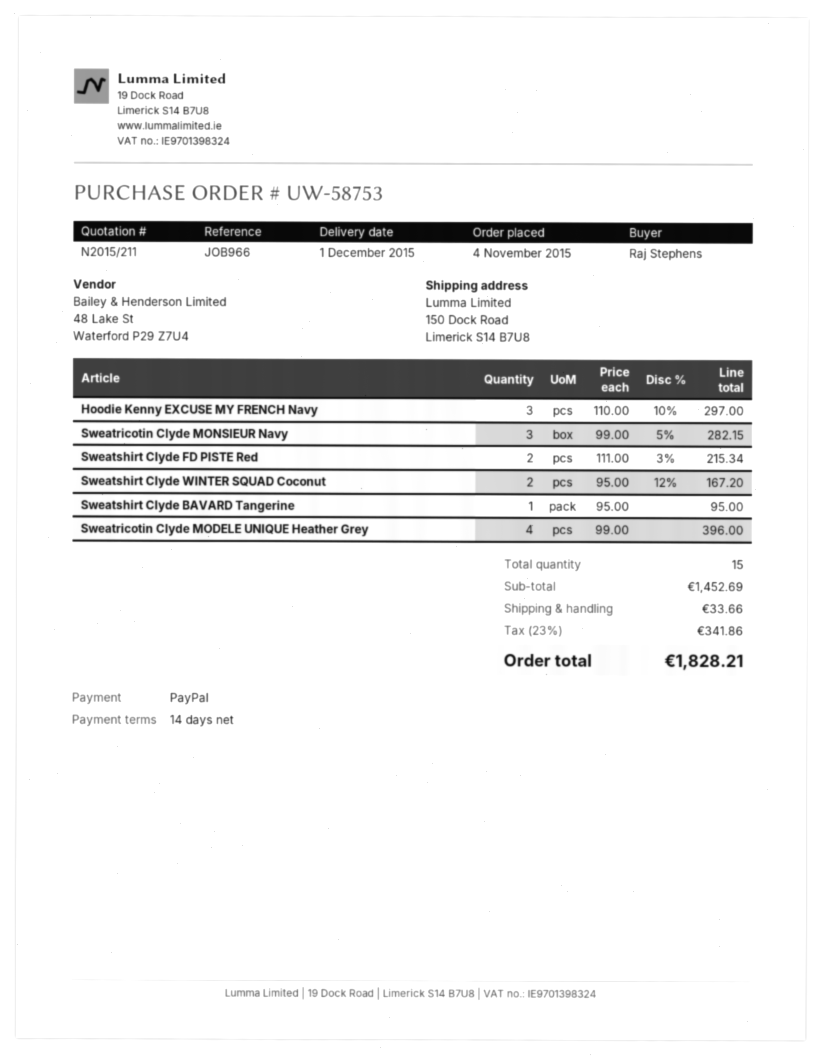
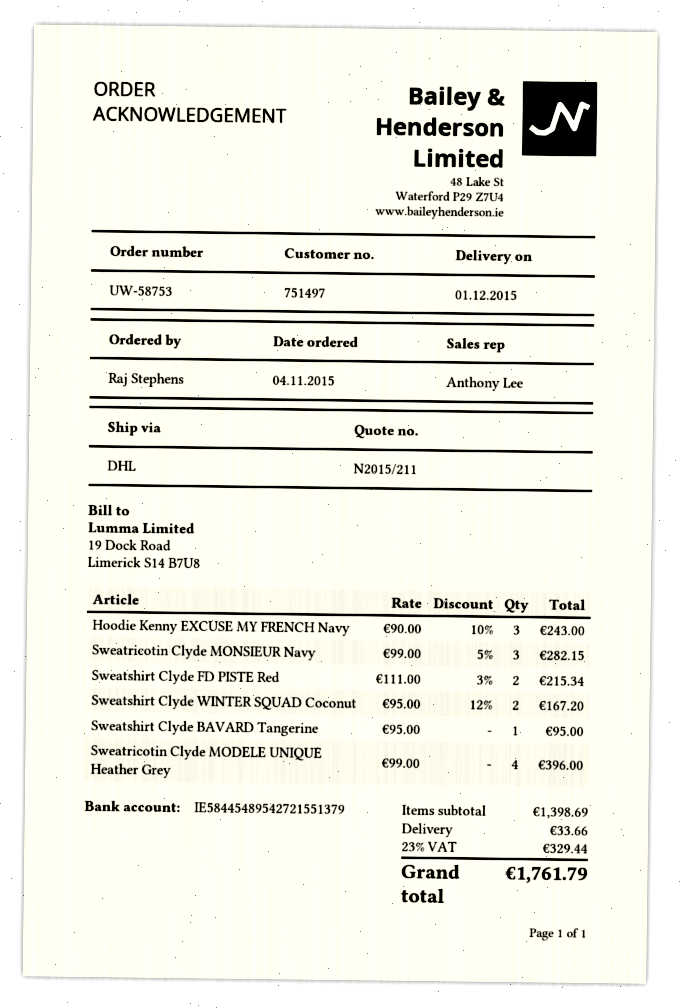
Hoodie Kenny EXCUSE MY FRENCH Navy: 3 x 110.00 - 10% = 297.00 -> 3 x 90.00 - 10% = 243.00
subtotal: 1452.69 -> 1398.69
tax: 23% = 341.86 -> 23% = 329.44
total: 1828.21 -> 1761.79

